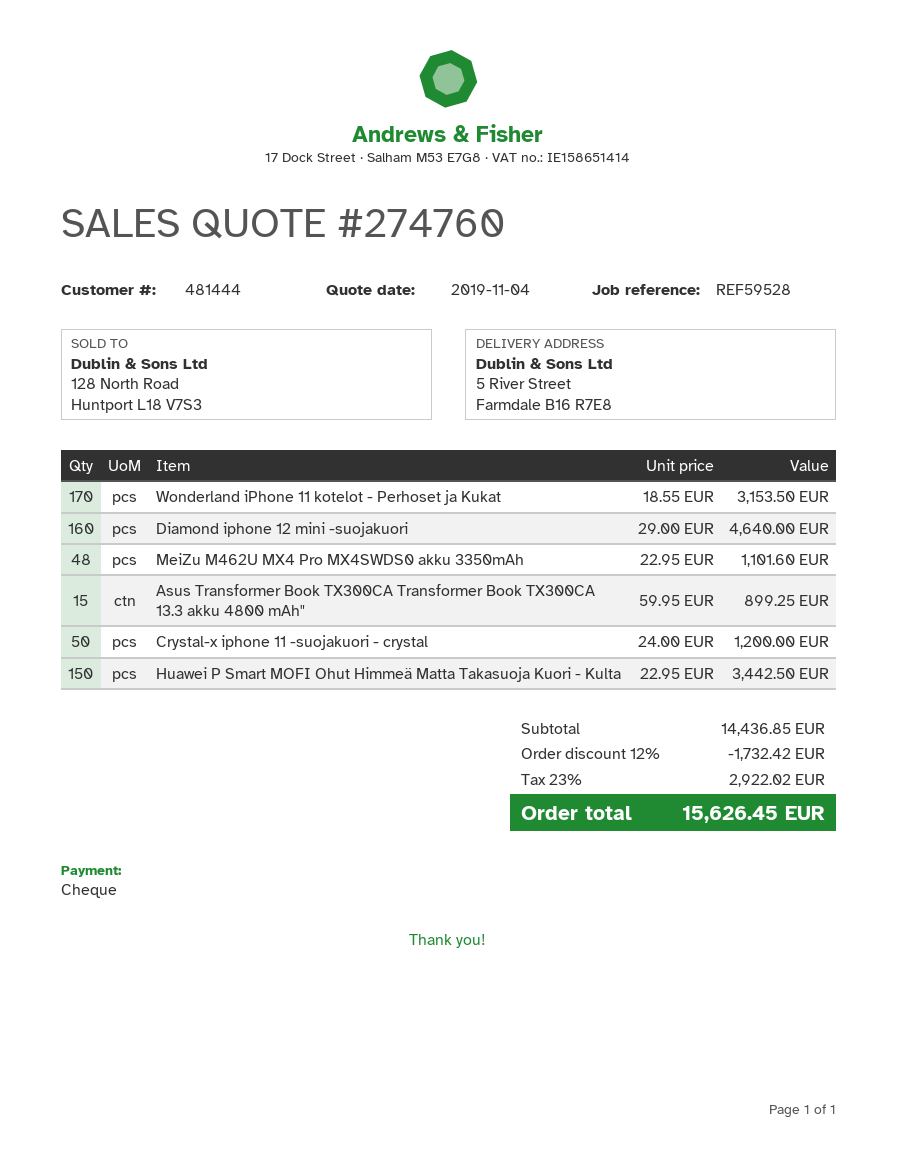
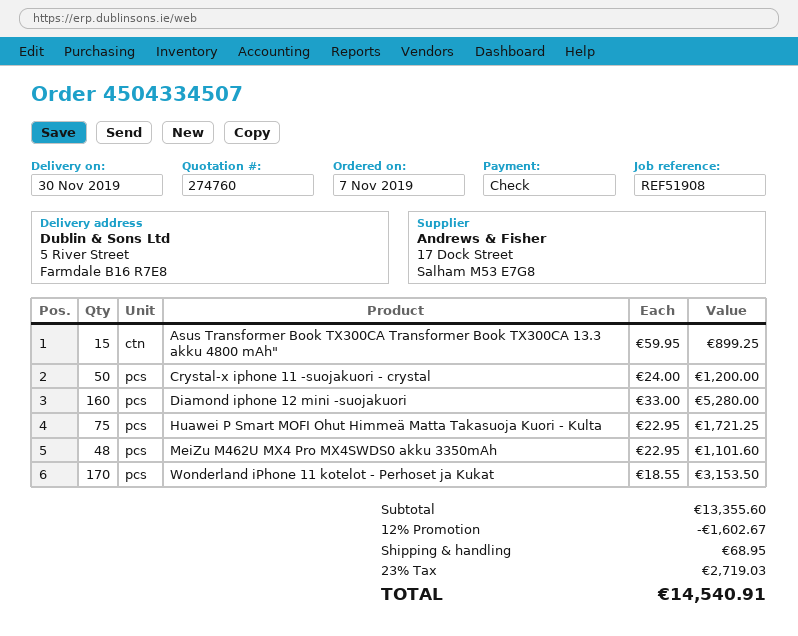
reference: REF59528 -> REF51908
Diamond iphone 12 mini -suojakuori: 160 x 29.00 = 4640.00 -> 160 x 33.00 = 5280.00
Huawei P Smart MOFI Ohut Himmeä Matta Takasuoja Kuori - Kulta: 150 x 22.95 = 3442.50 -> 75 x 22.95 = 1721.25
subtotal: 14436.85 -> 13355.60
discount: 12% = 1732.42 -> 12% = 1602.67
shipping: none -> 68.95
tax: 23% = 2922.02 -> 23% = 2719.03
total: 15626.45 -> 14540.91

